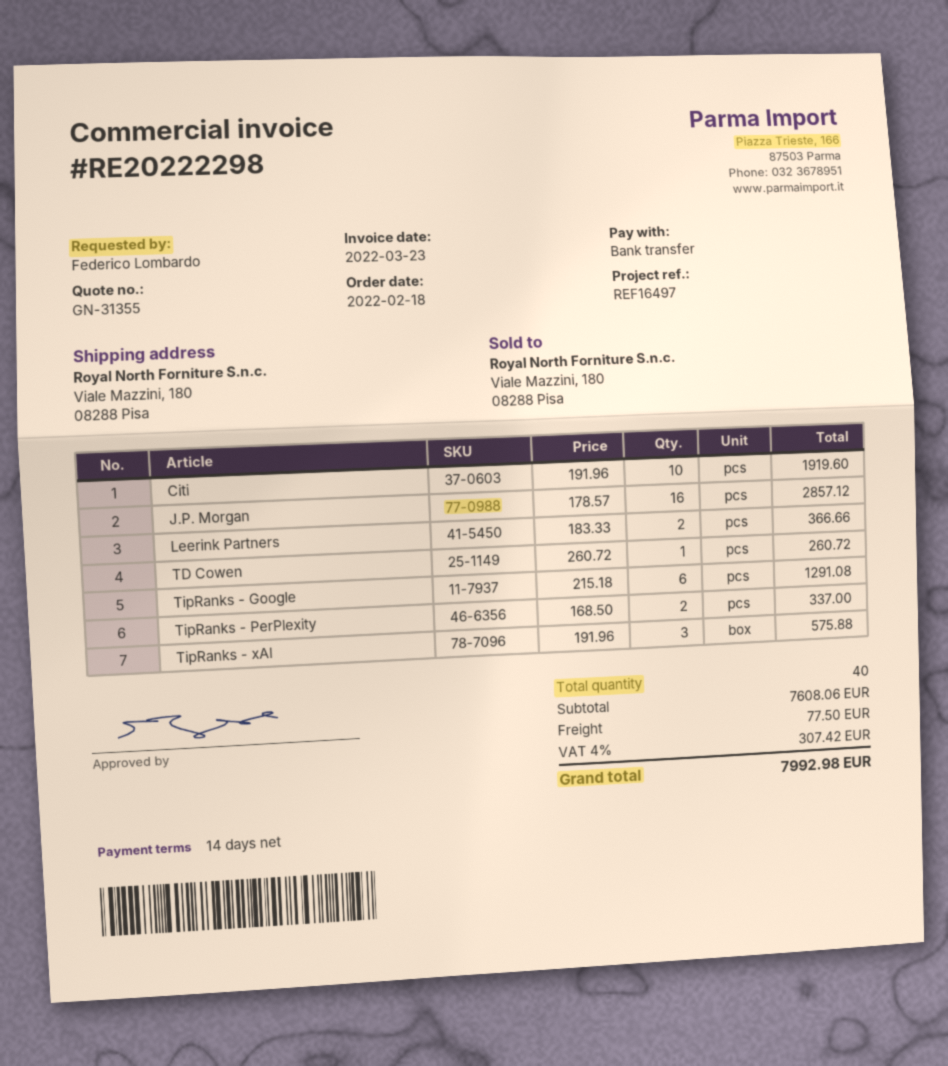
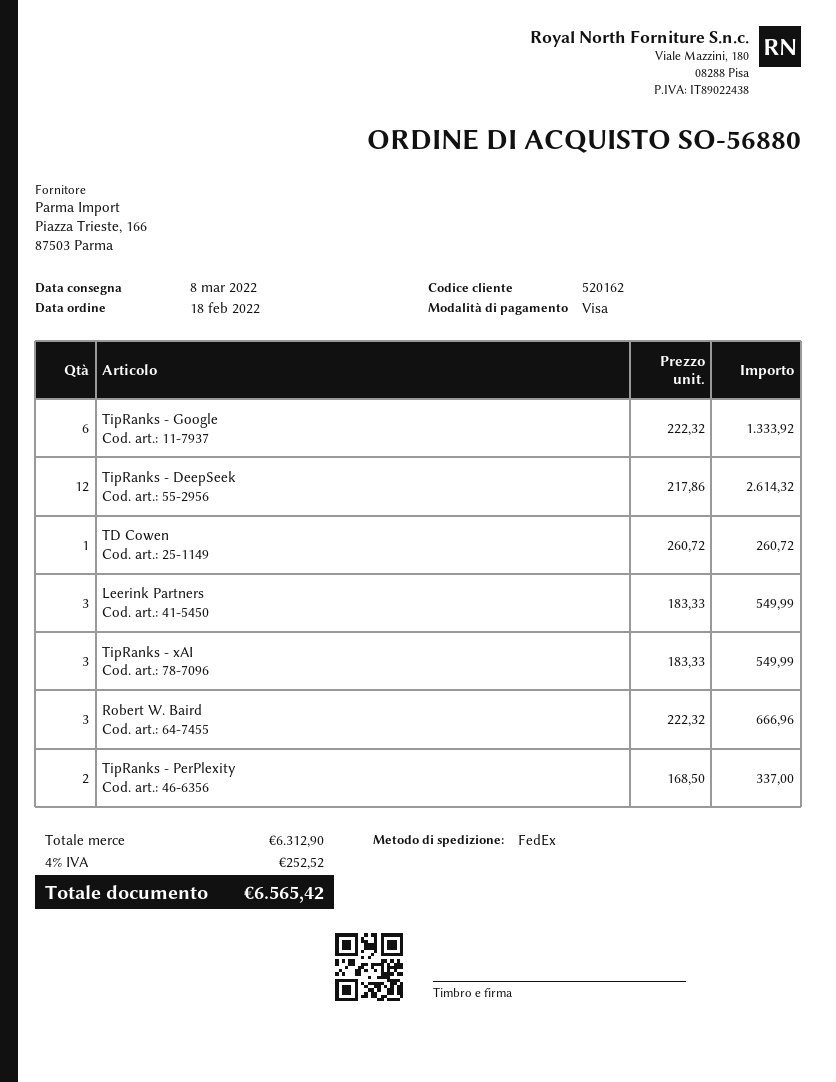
payment method: bank transfer -> Visa
Citi: 10 x 191.96 = 1919.60 -> none
J.P. Morgan: 16 x 178.57 = 2857.12 -> none
Leerink Partners: 2 x 183.33 = 366.66 -> 3 x 183.33 = 549.99
TipRanks - Google: 6 x 215.18 = 1291.08 -> 6 x 222.32 = 1333.92
TipRanks - xAI: 3 x 191.96 = 575.88 -> 3 x 183.33 = 549.99
TipRanks - DeepSeek: none -> 12 x 217.86 = 2614.32
Robert W. Baird: none -> 3 x 222.32 = 666.96
subtotal: 7608.06 -> 6312.90
shipping: 77.50 -> none
tax: 4% = 307.42 -> 4% = 252.52
total: 7992.98 -> 6565.42

